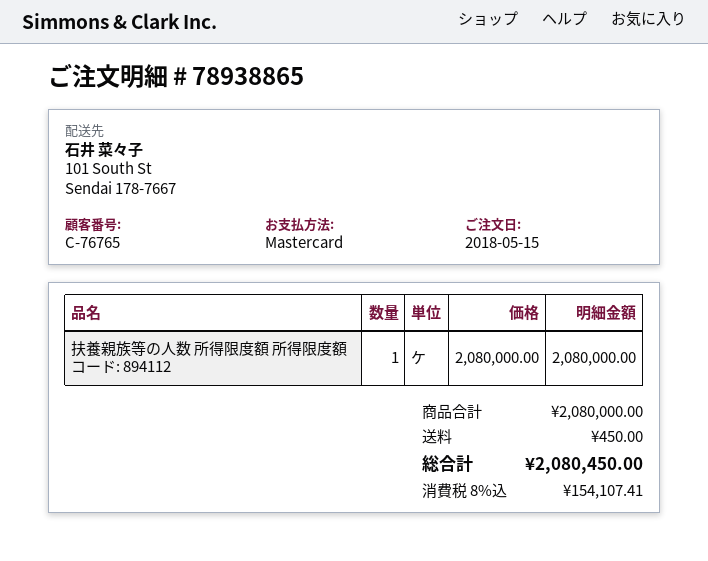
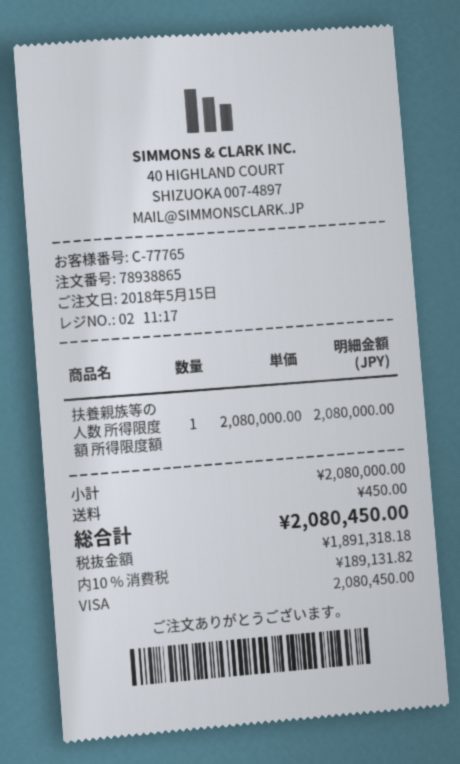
customer number: C-76765 -> C-77765
payment method: Mastercard -> Visa
tax: 8% = 154107.41 -> 10% = 189131.82

